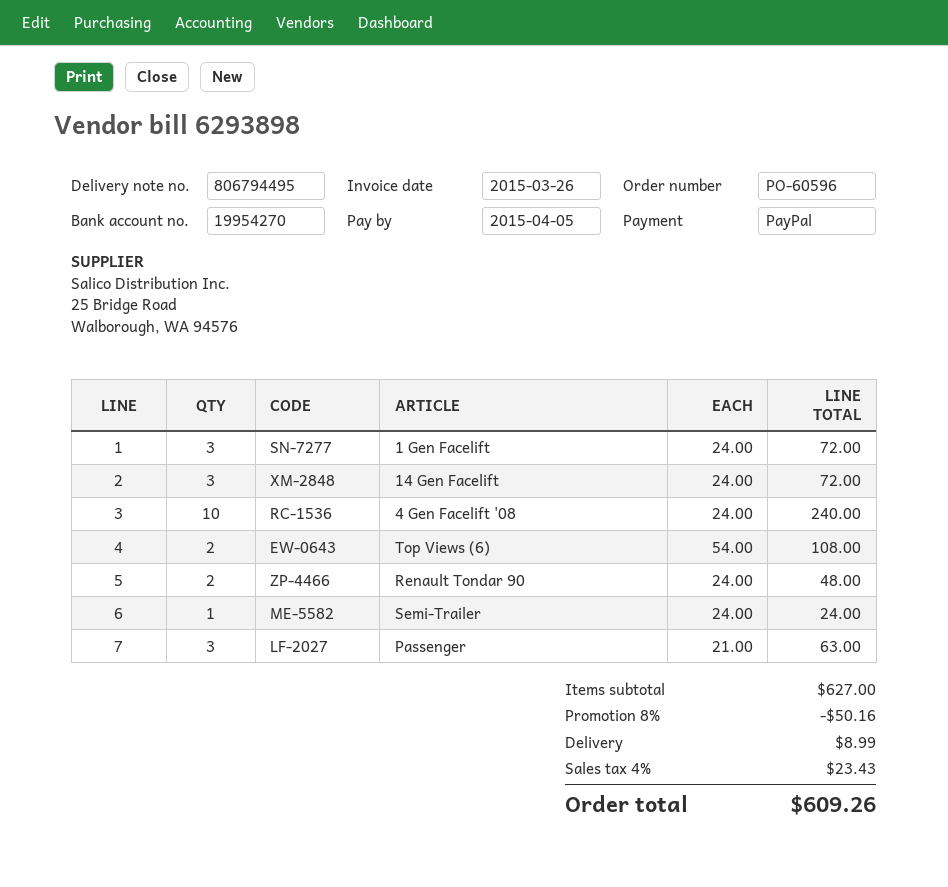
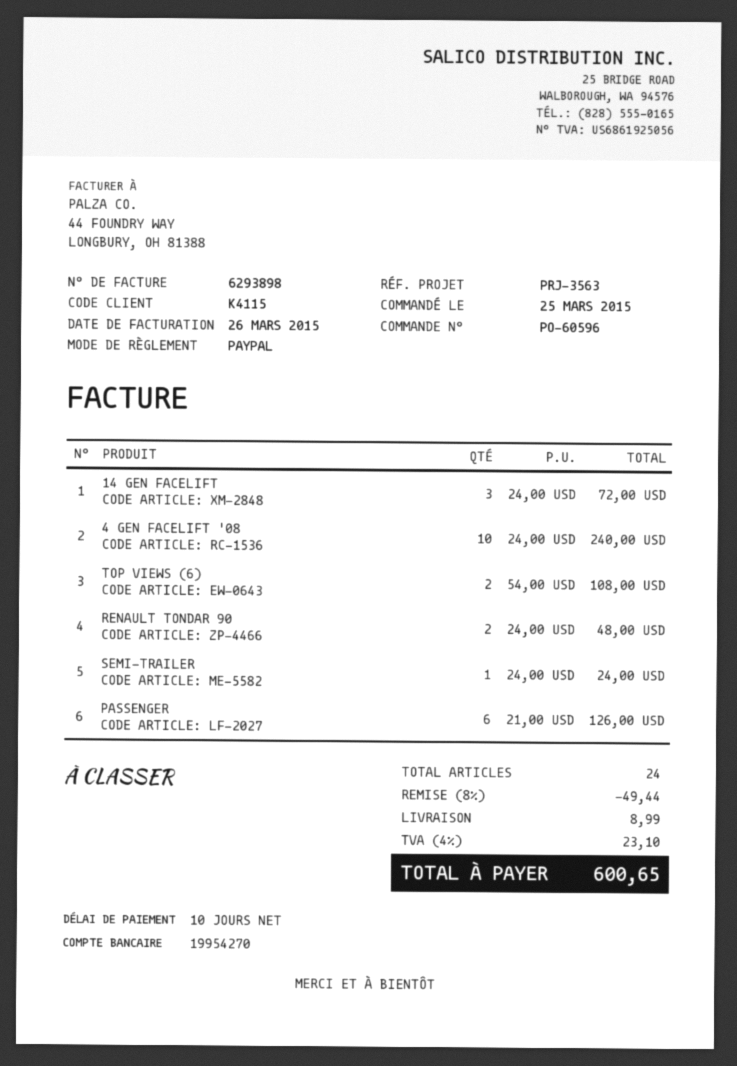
1 Gen Facelift: 3 x 24.00 = 72.00 -> none
Passenger: 3 x 21.00 = 63.00 -> 6 x 21.00 = 126.00
discount: 8% = 50.16 -> 8% = 49.44
tax: 4% = 23.43 -> 4% = 23.10
total: 609.26 -> 600.65

